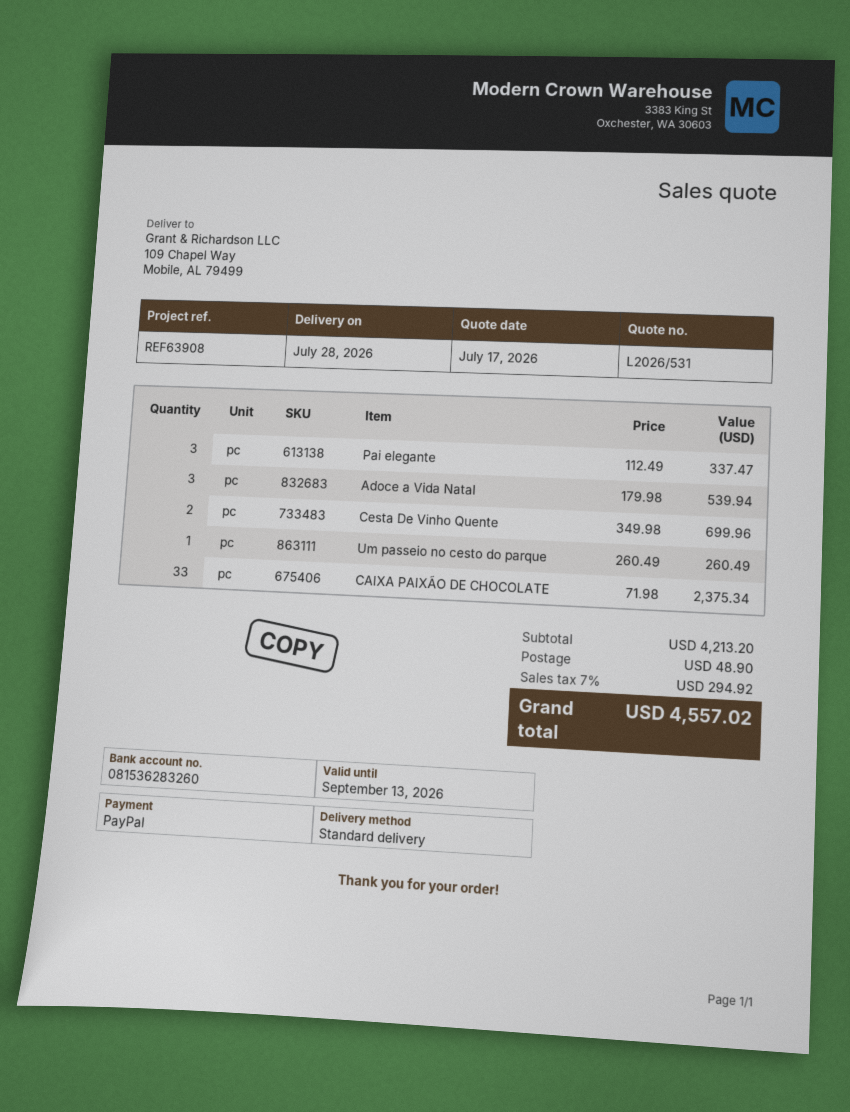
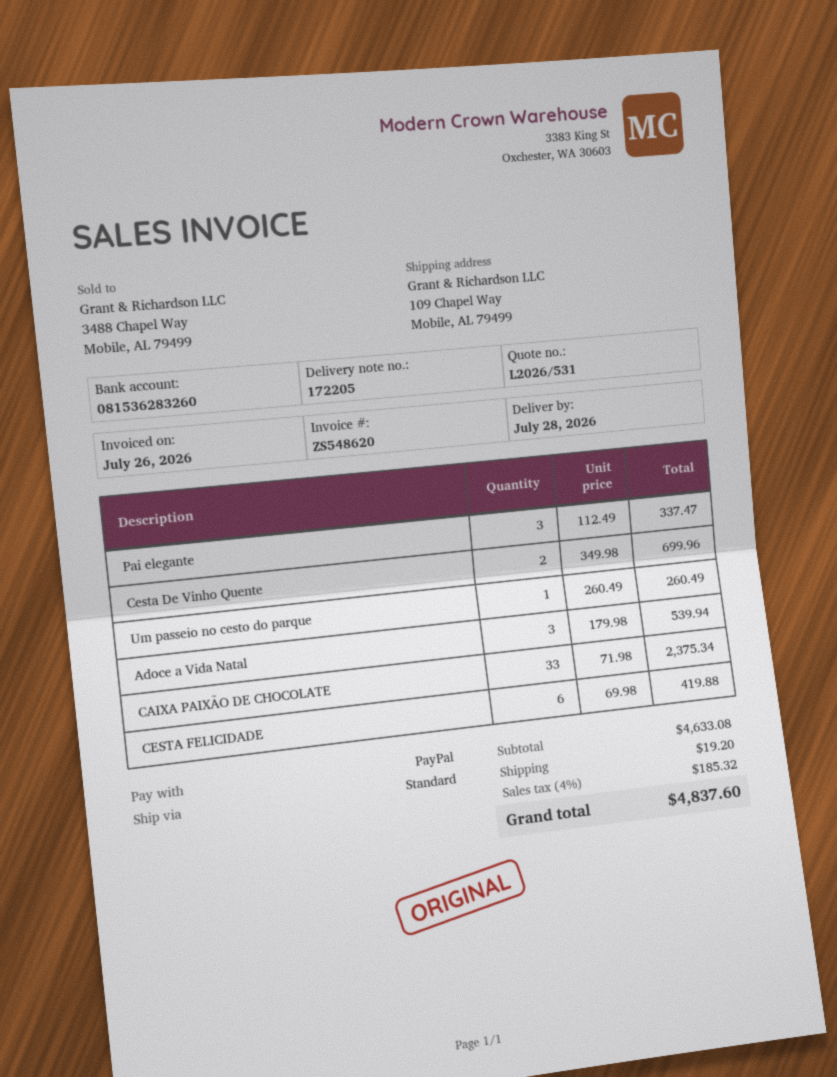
CESTA FELICIDADE: none -> 6 x 69.98 = 419.88
subtotal: 4213.20 -> 4633.08
shipping: 48.90 -> 19.20
tax: 7% = 294.92 -> 4% = 185.32
total: 4557.02 -> 4837.60

